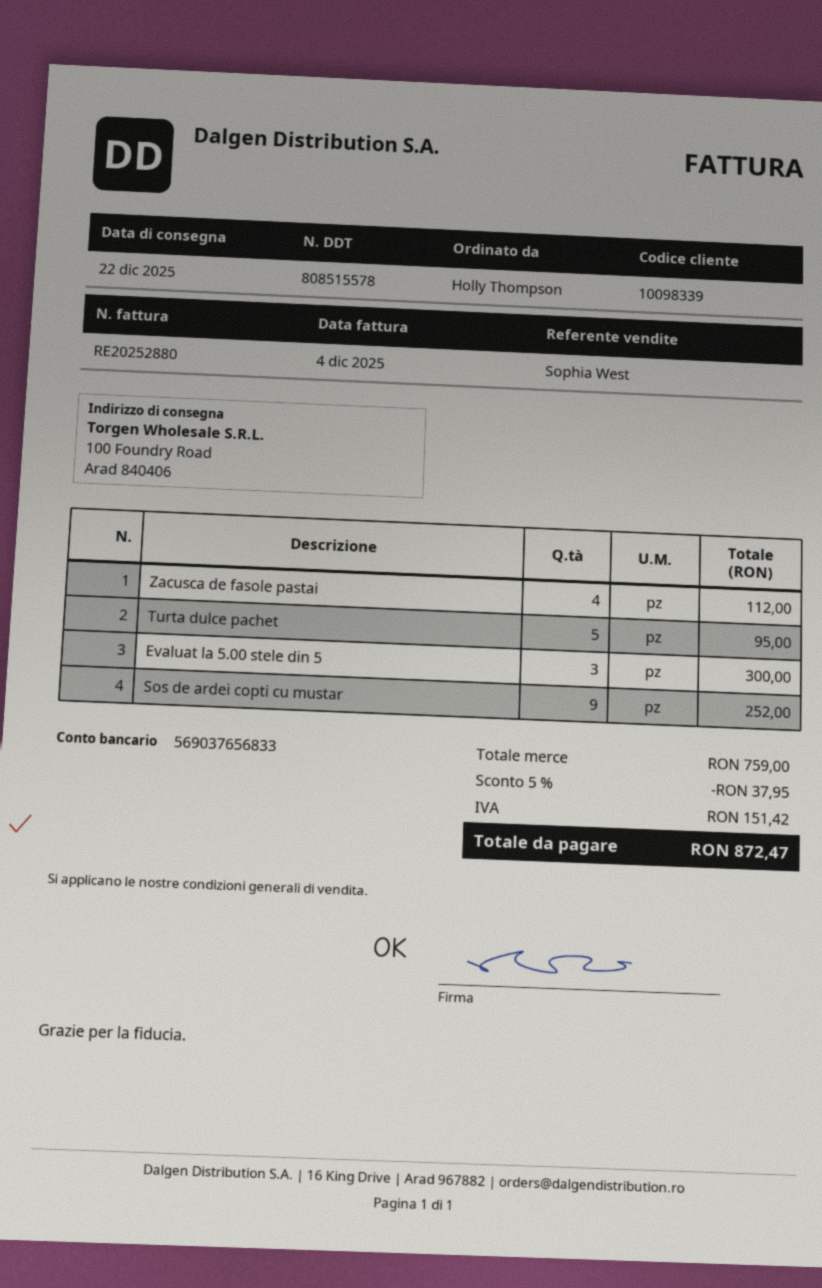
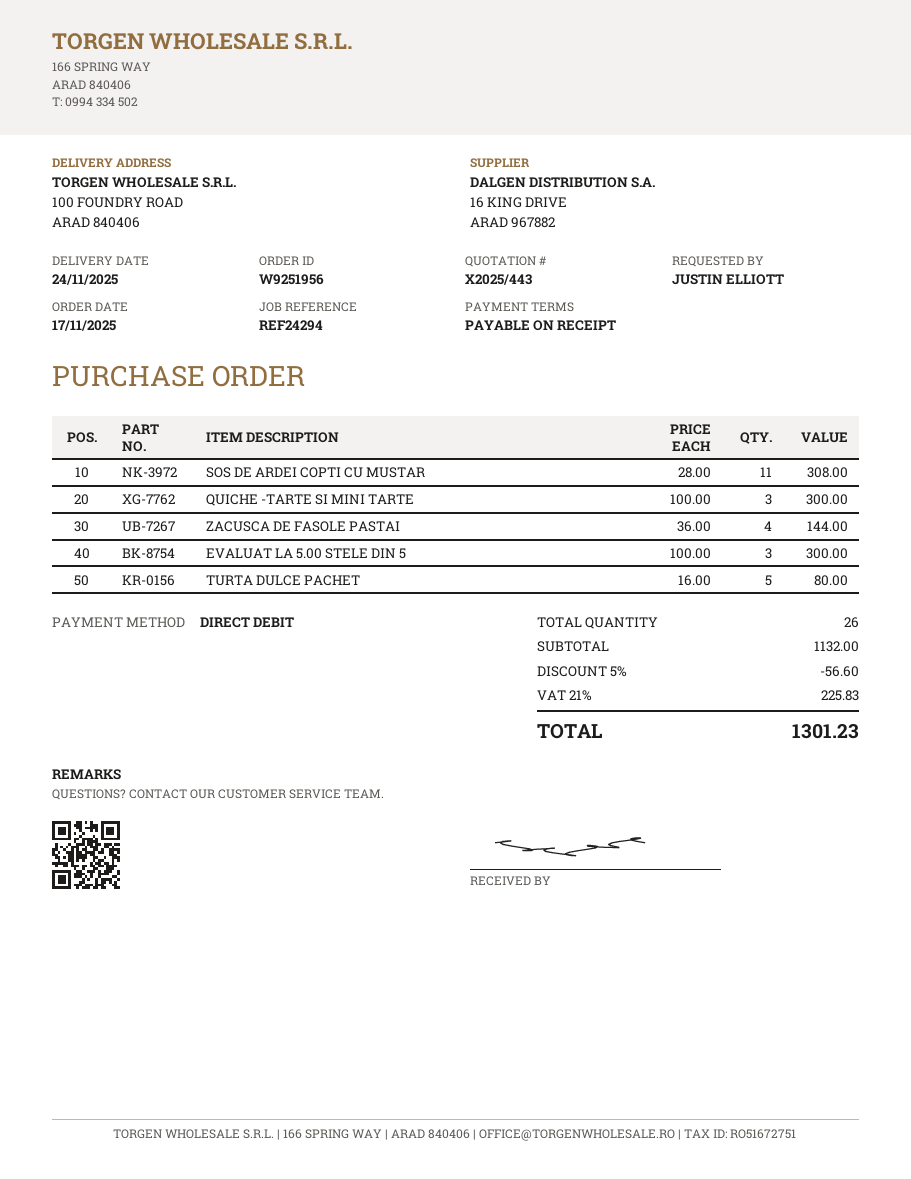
delivery date: 2025-12-22 -> 2025-11-24
ordered by: Holly Thompson -> JUSTIN ELLIOTT
Zacusca de fasole pastai: 4 for 112.00 -> 4 for 144.00
Turta dulce pachet: 5 for 95.00 -> 5 for 80.00
Sos de ardei copti cu mustar: 9 for 252.00 -> 11 for 308.00
QUICHE -TARTE SI MINI TARTE: none -> 3 for 300.00
subtotal: 759.00 -> 1132.00
discount: 5% = 37.95 -> 5% = 56.60
tax: 151.42 -> 225.83
total: 872.47 -> 1301.23

